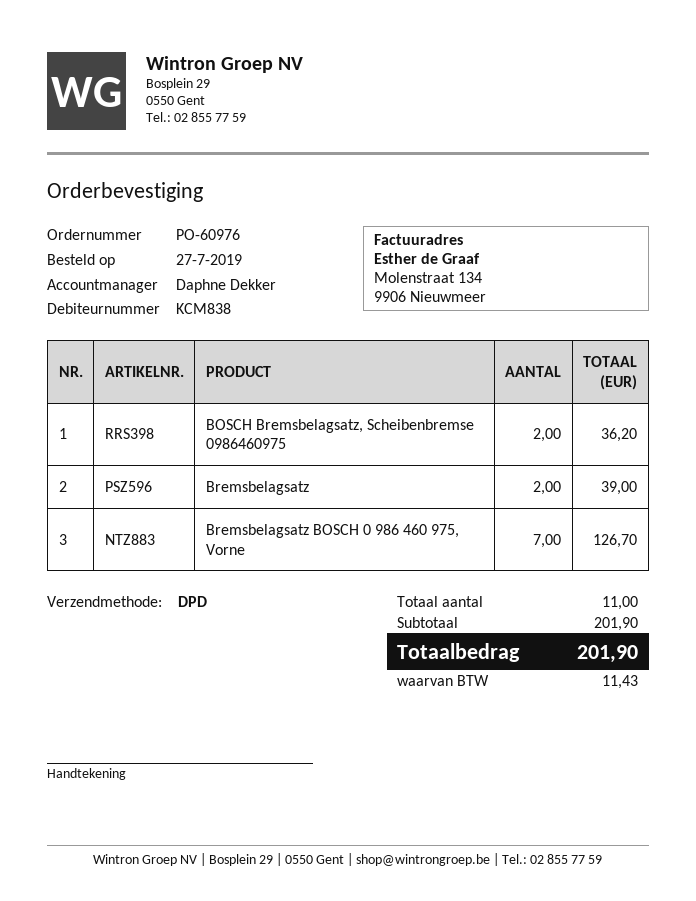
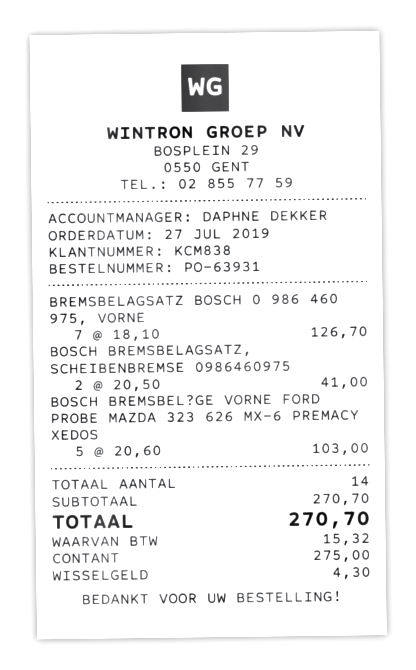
order number: PO-60976 -> PO-63931
BOSCH Bremsbelagsatz, Scheibenbremse 0986460975: 2 for 36.20 -> 2 for 41.00
Bremsbelagsatz: 2 for 39.00 -> none
BOSCH BREMSBEL?GE VORNE FORD PROBE MAZDA 323 626 MX-6 PREMACY XEDOS: none -> 5 for 103.00
total quantity: 11 -> 14
subtotal: 201.90 -> 270.70
tax: 11.43 -> 15.32
total: 201.90 -> 270.70

